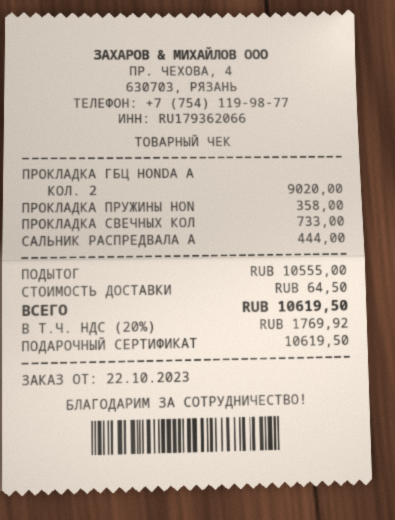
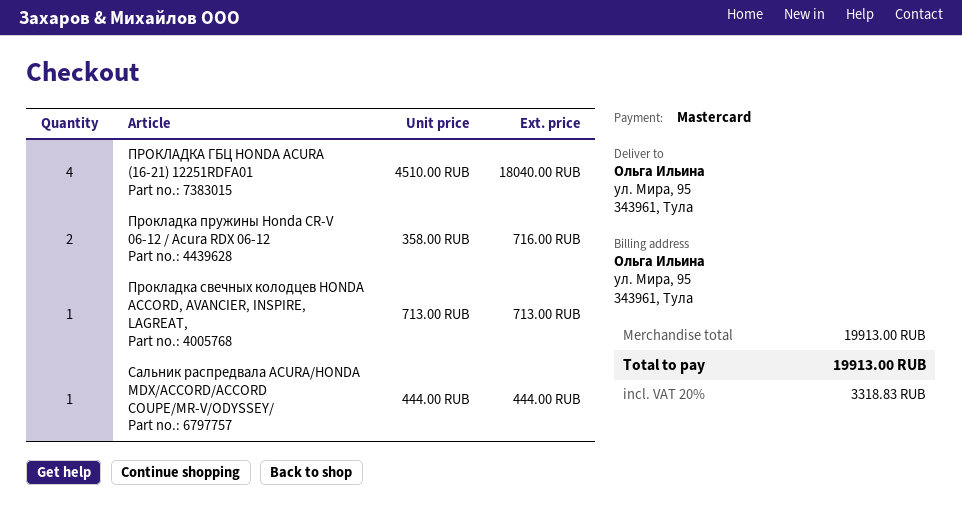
payment method: gift card -> Mastercard
ПРОКЛАДКА ГБЦ HONDA A: 2 for 9020.00 -> 4 for 18040.00
ПРОКЛАДКА ПРУЖИНЫ HON: 1 for 358.00 -> 2 for 716.00
ПРОКЛАДКА СВЕЧНЫХ КОЛ: 1 for 733.00 -> 1 for 713.00
subtotal: 10555.00 -> 19913.00
shipping: 64.50 -> none
tax: 20% = 1769.92 -> 20% = 3318.83
total: 10619.50 -> 19913.00

